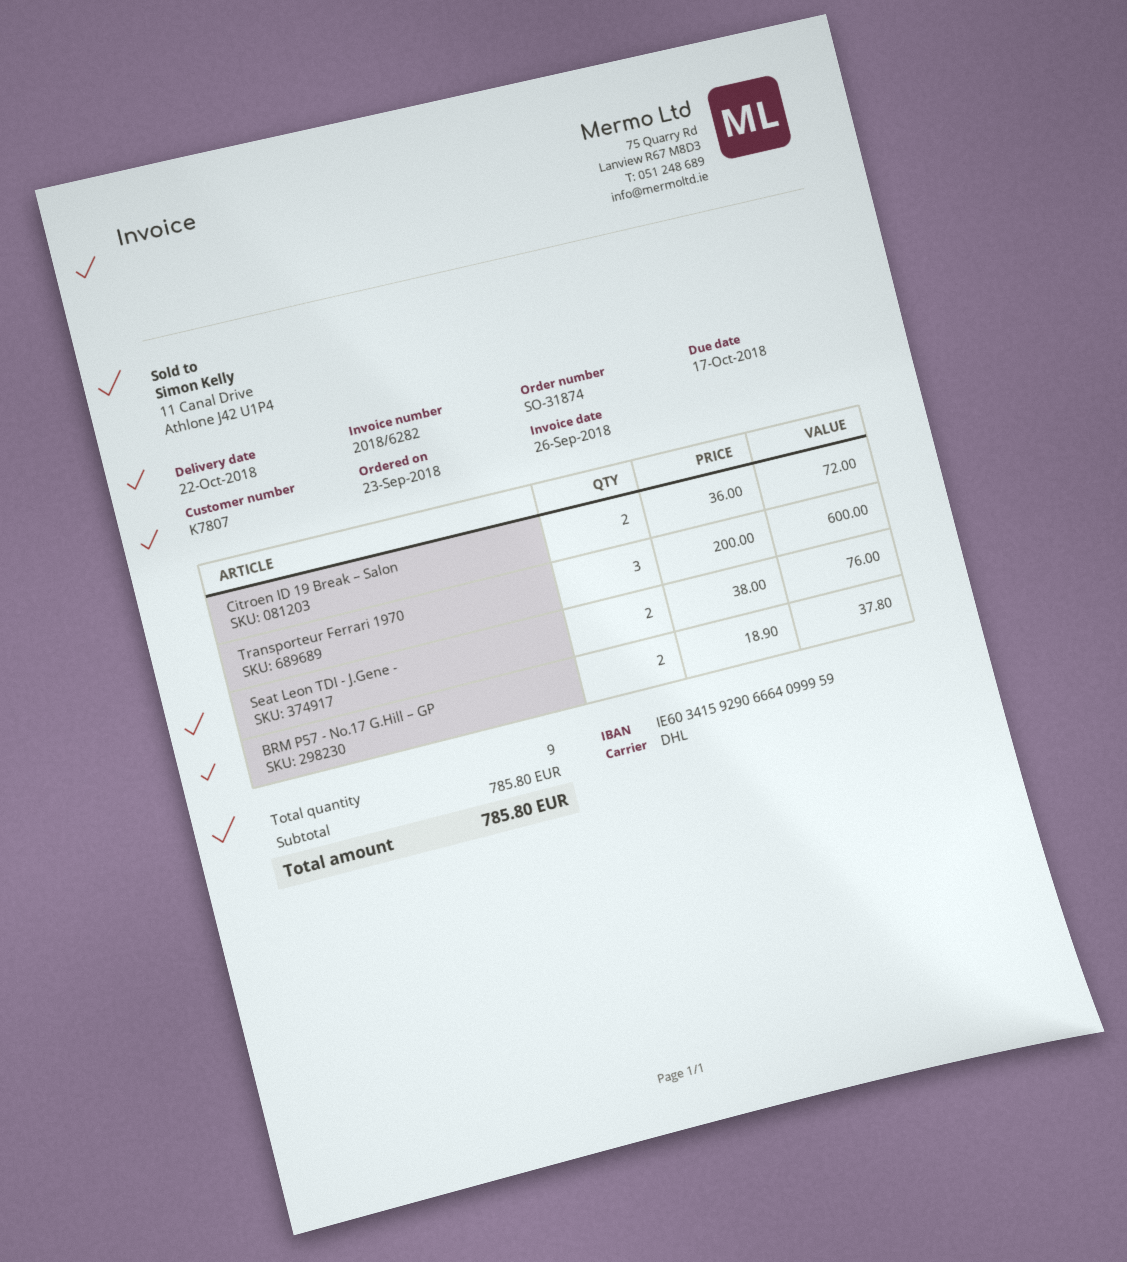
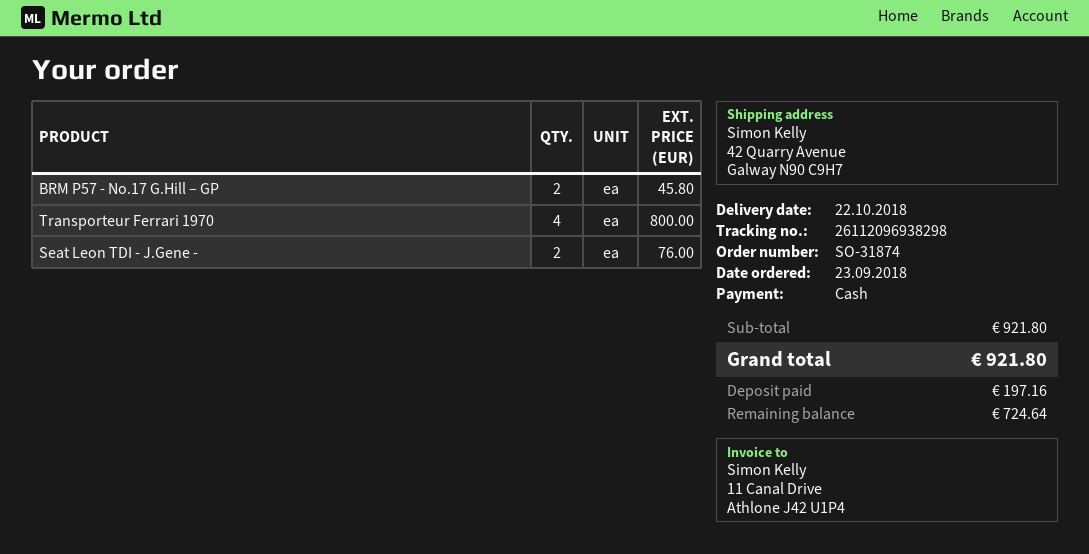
Citroen ID 19 Break – Salon: 2 for 72.00 -> none
Transporteur Ferrari 1970: 3 for 600.00 -> 4 for 800.00
BRM P57 - No.17 G.Hill – GP: 2 for 37.80 -> 2 for 45.80
subtotal: 785.80 -> 921.80
total: 785.80 -> 921.80

